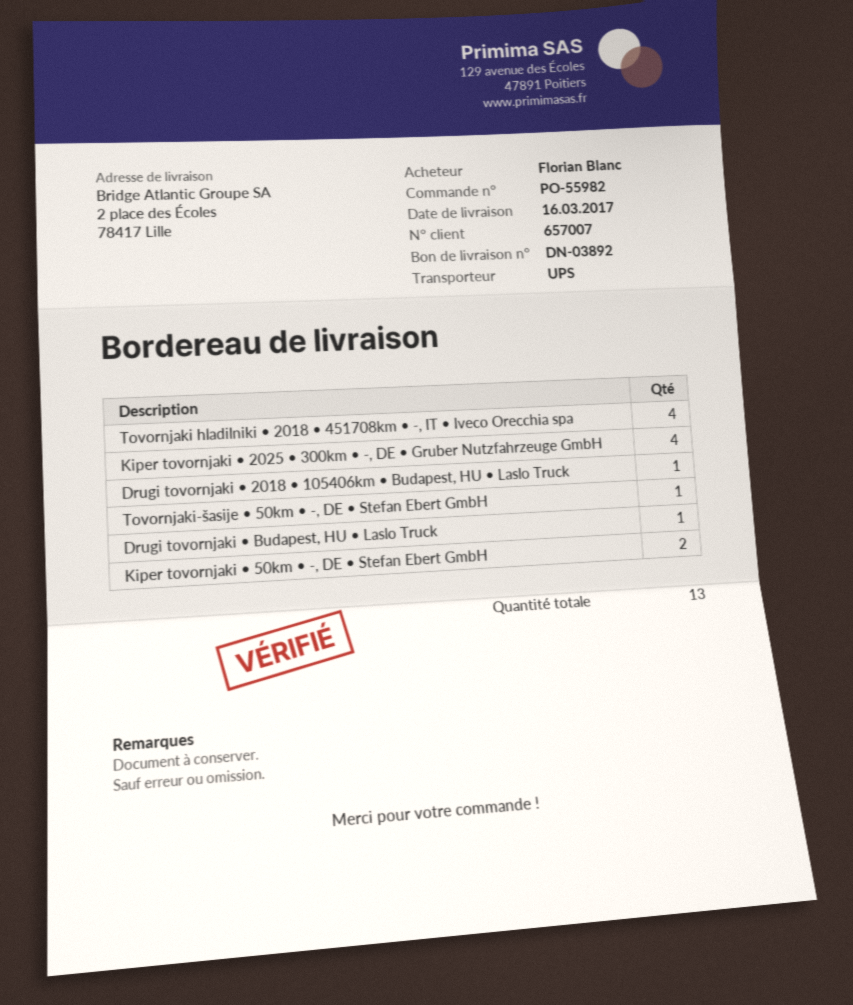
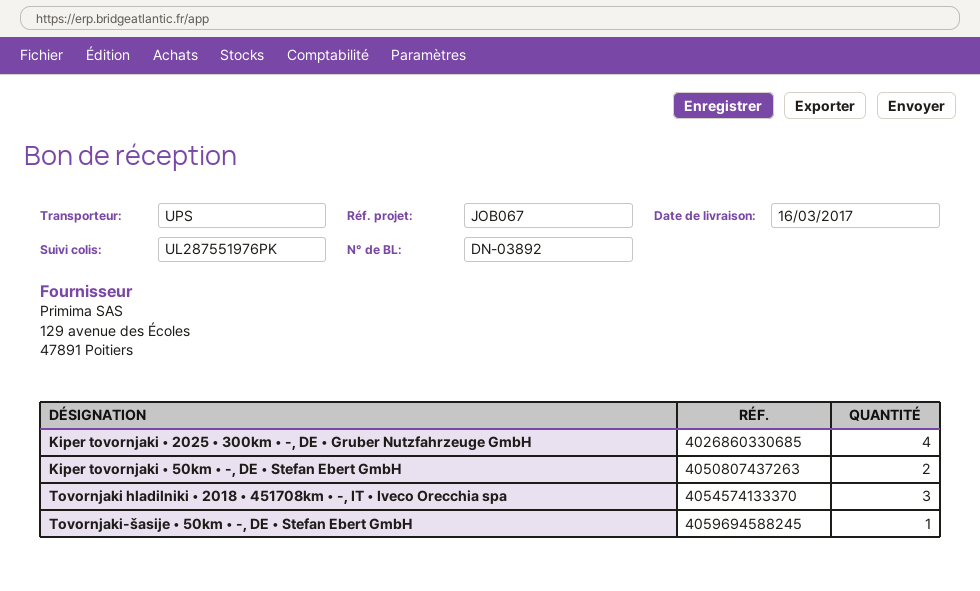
Tovornjaki hladilniki • 2018 • 451708km • -, IT • Iveco Orecchia spa: 4 -> 3
Drugi tovornjaki • 2018 • 105406km • Budapest, HU • Laslo Truck: 1 -> none
Drugi tovornjaki • Budapest, HU • Laslo Truck: 1 -> none

